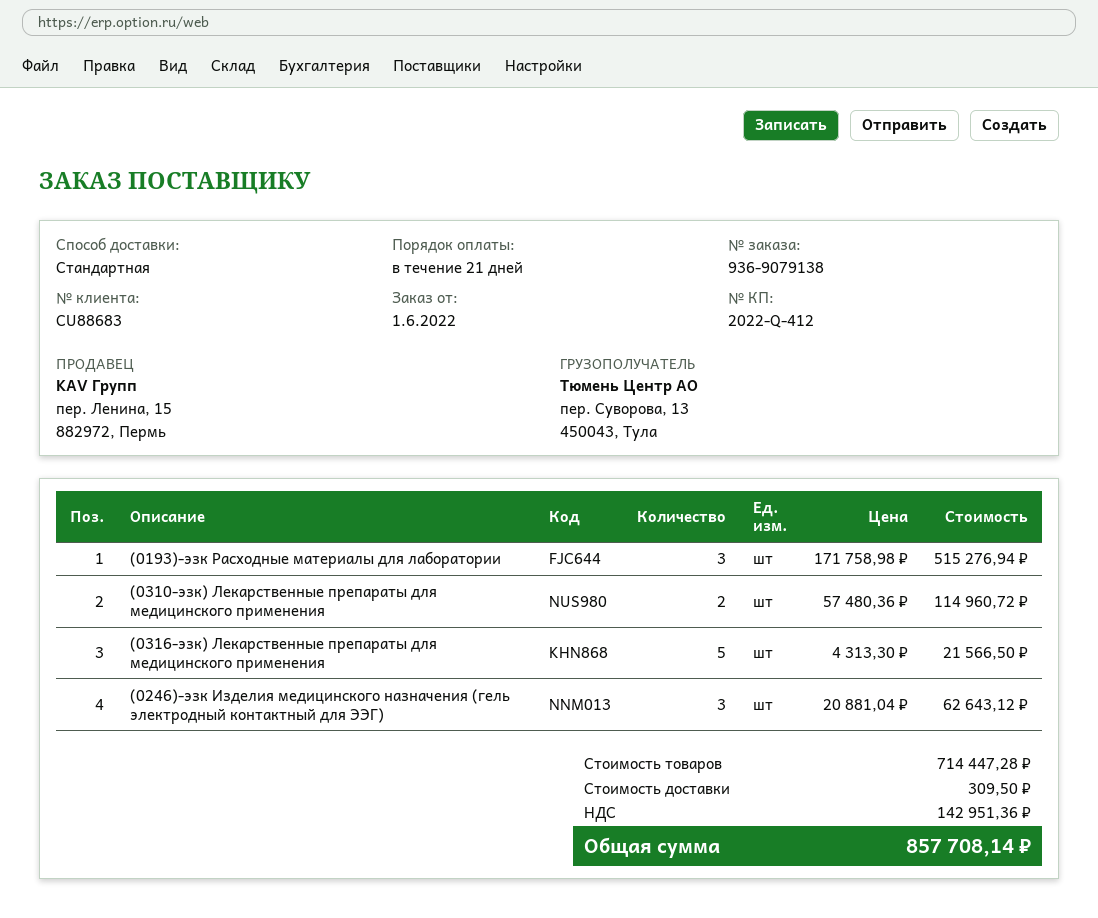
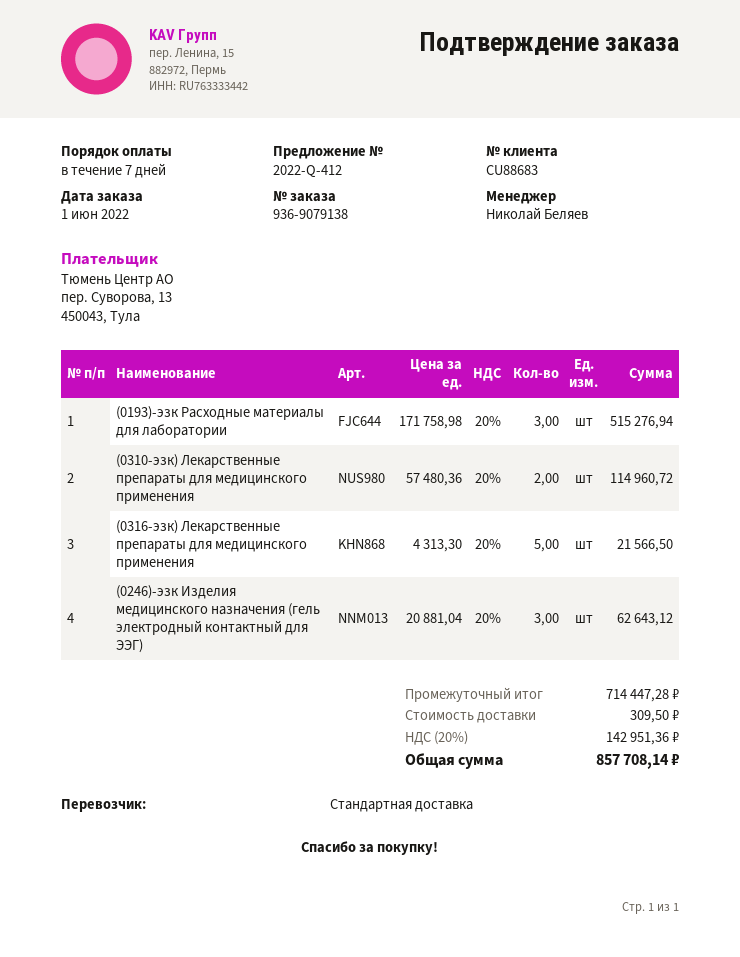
payment terms: 21 days -> 7 days

